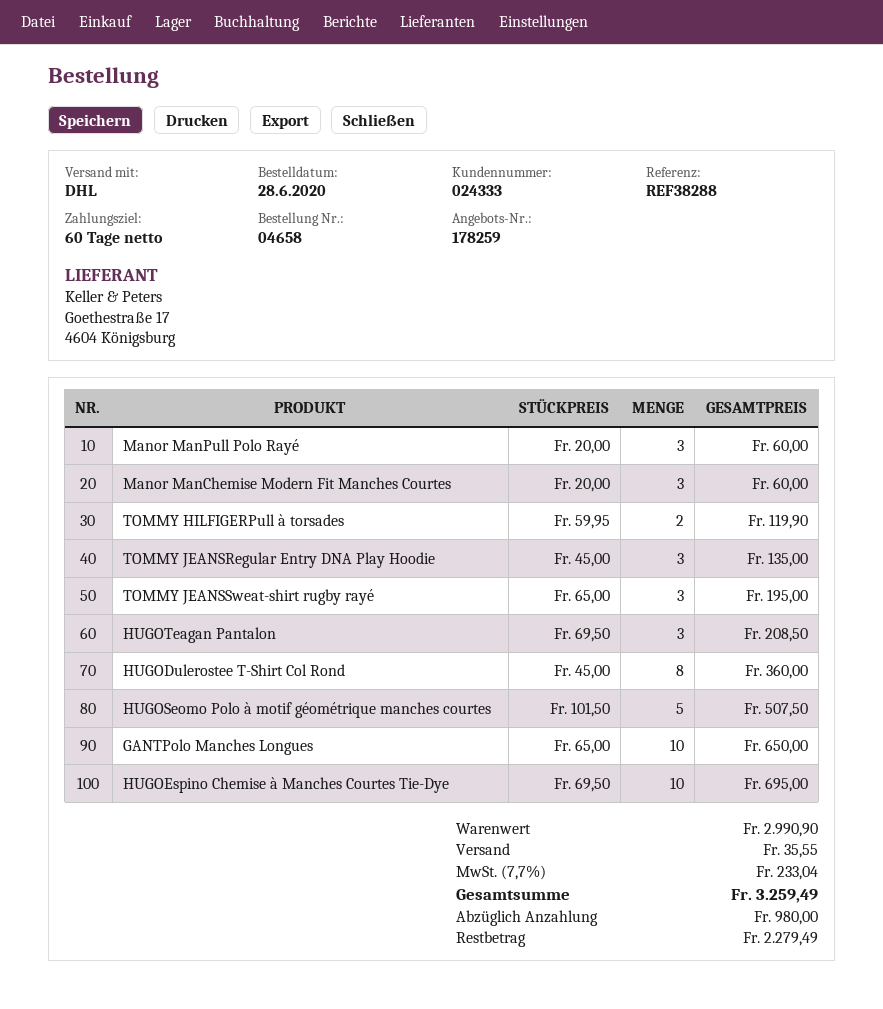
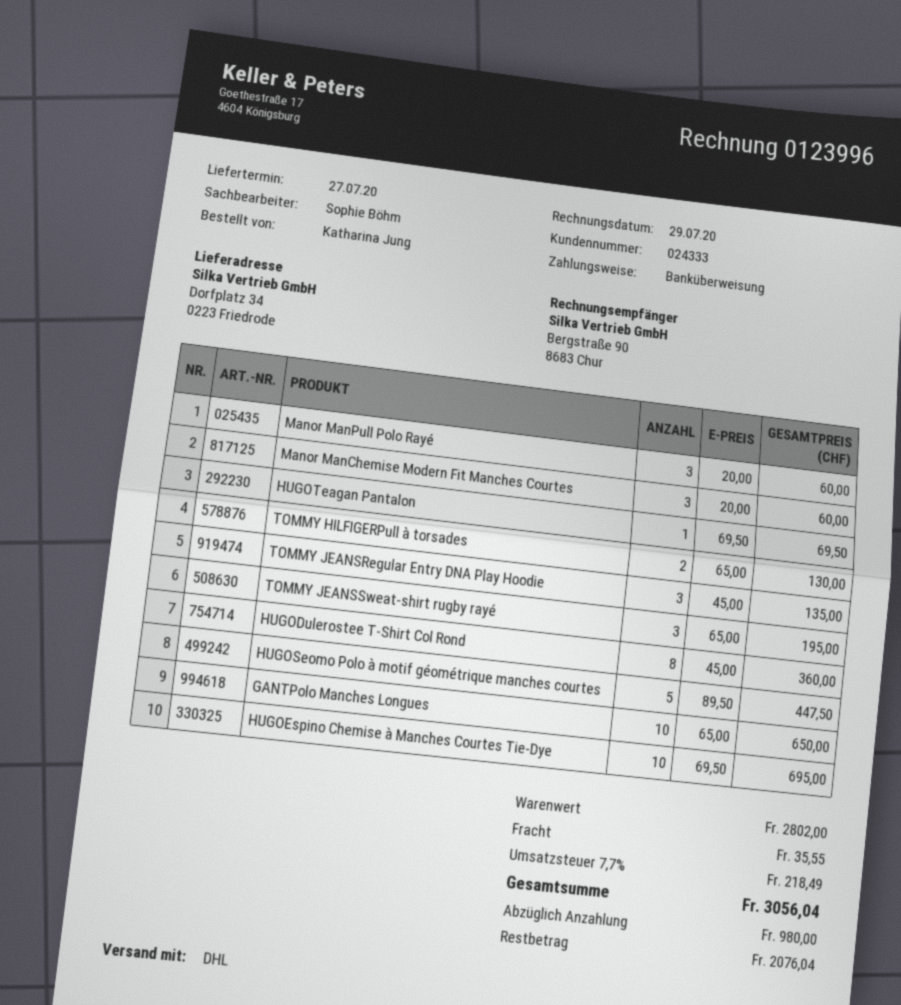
TOMMY HILFIGERPull à torsades: 2 x 59.95 = 119.90 -> 2 x 65.00 = 130.00
HUGOTeagan Pantalon: 3 x 69.50 = 208.50 -> 1 x 69.50 = 69.50
HUGOSeomo Polo à motif géométrique manches courtes: 5 x 101.50 = 507.50 -> 5 x 89.50 = 447.50
subtotal: 2990.90 -> 2802.00
tax: 7.7% = 233.04 -> 7.7% = 218.49
total: 3259.49 -> 3056.04
balance: 2279.49 -> 2076.04

